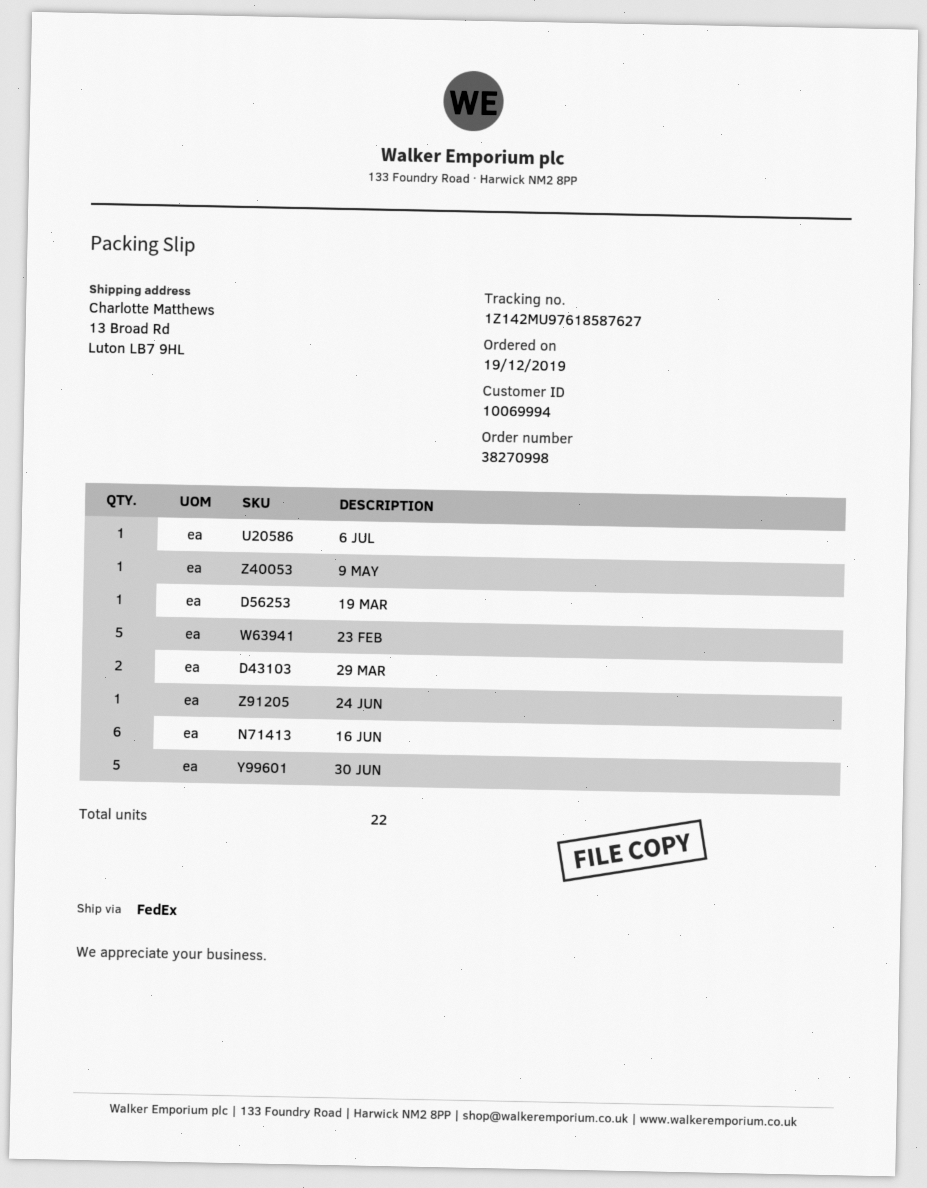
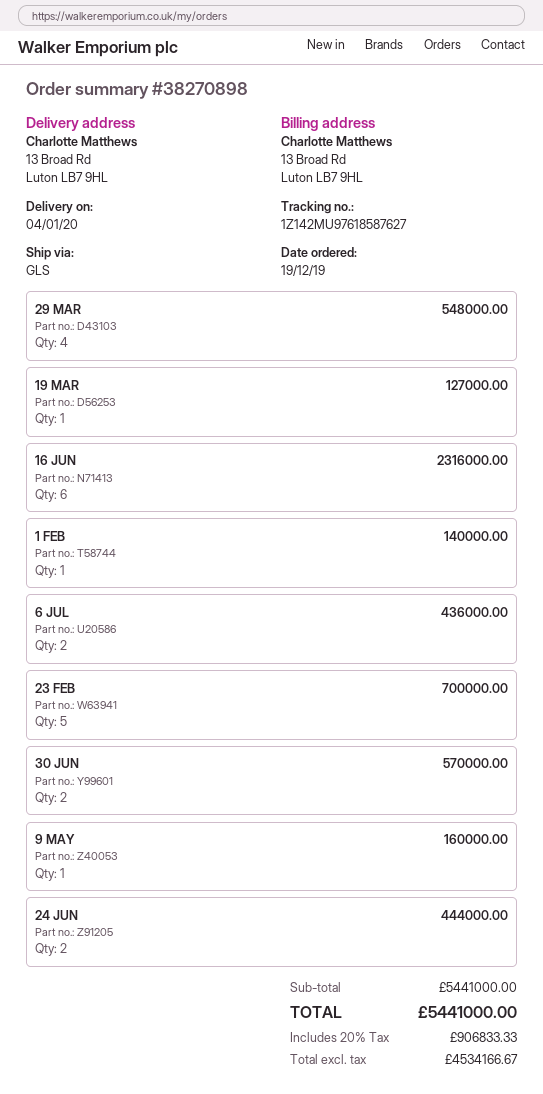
order number: 38270998 -> 38270898
shipping method: FedEx -> GLS
6 JUL: 1 -> 2
29 MAR: 2 -> 4
24 JUN: 1 -> 2
30 JUN: 5 -> 2
1 FEB: none -> 1

